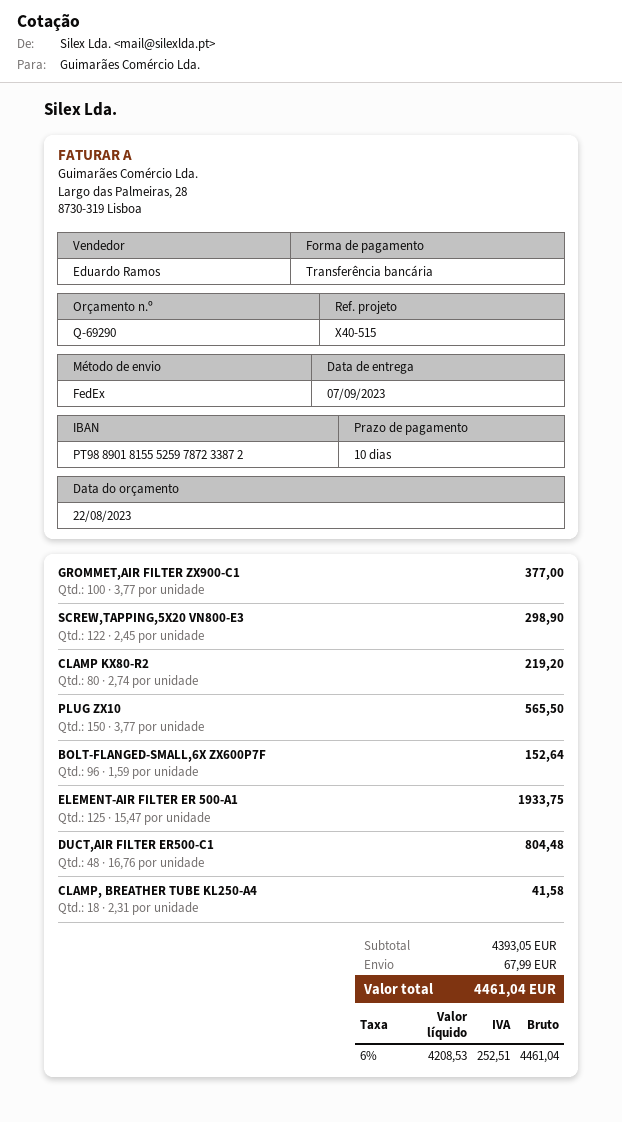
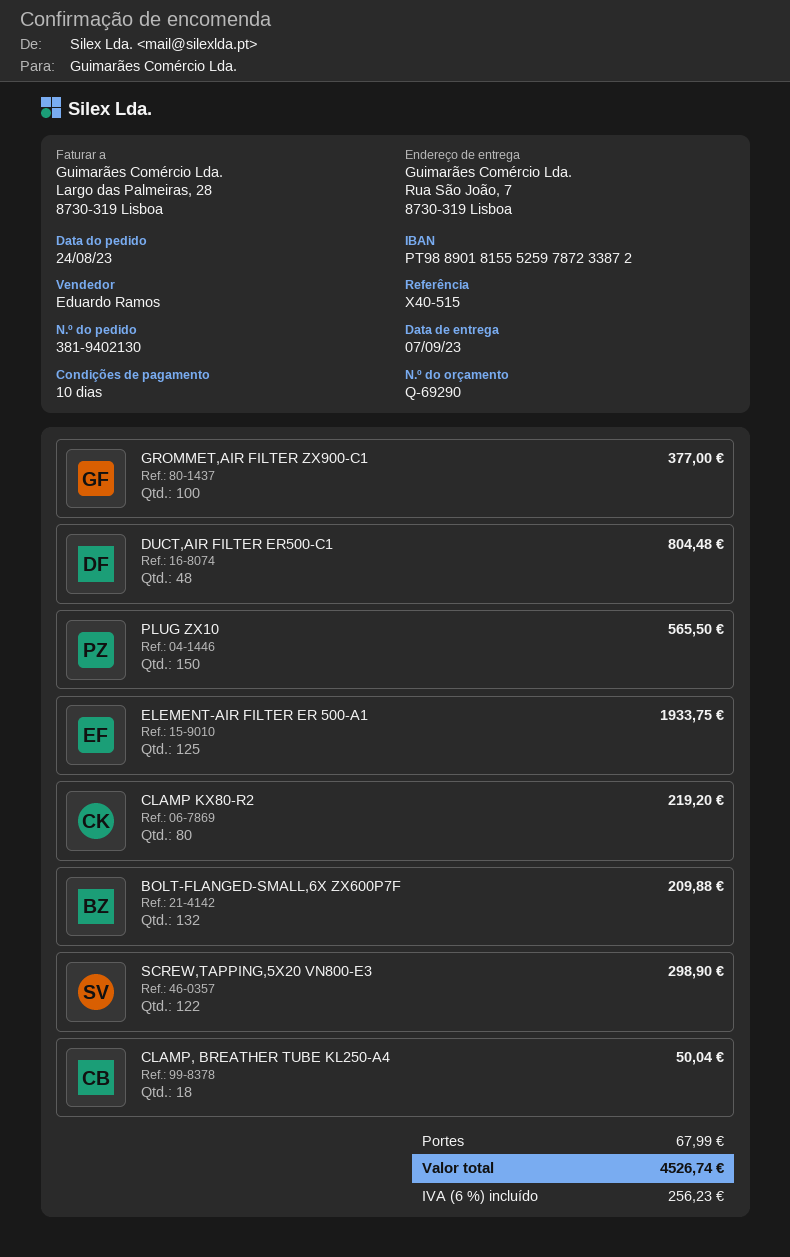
BOLT-FLANGED-SMALL,6X ZX600P7F: 96 for 152.64 -> 132 for 209.88
CLAMP, BREATHER TUBE KL250-A4: 18 for 41.58 -> 18 for 50.04
tax: 6% = 252.51 -> 6% = 256.23
total: 4461.04 -> 4526.74

